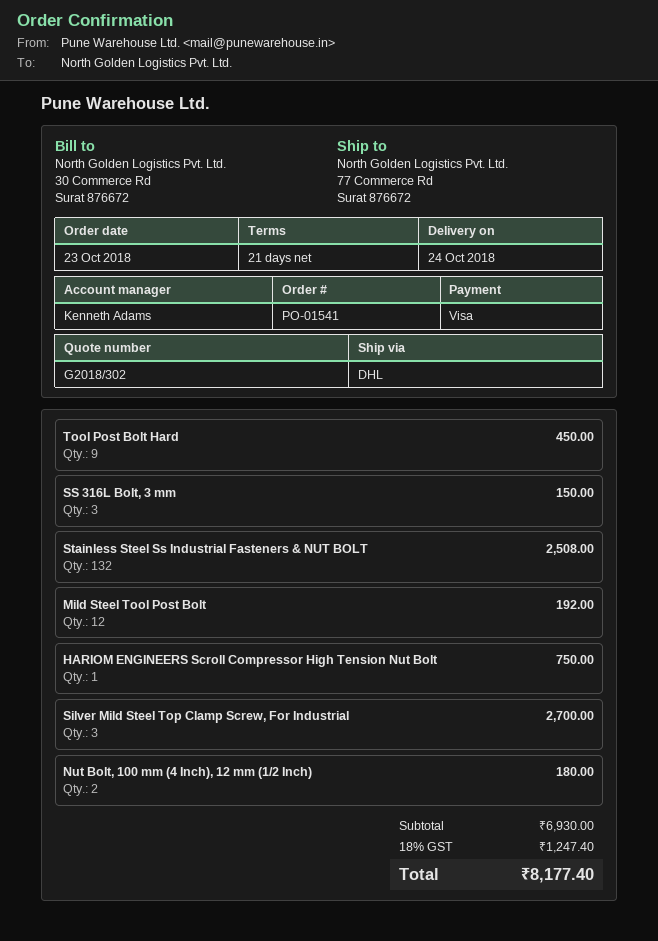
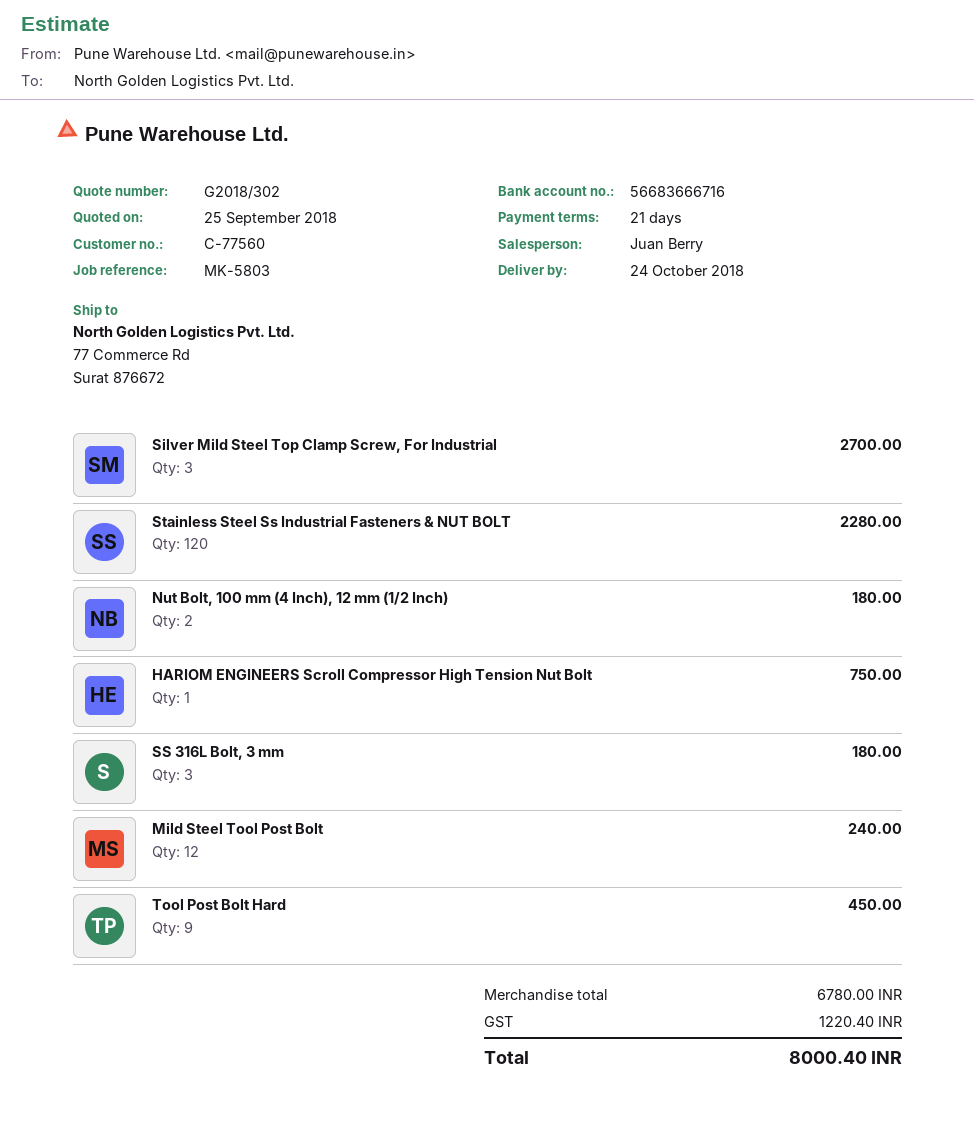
sales rep: Kenneth Adams -> Juan Berry
SS 316L Bolt, 3 mm: 3 for 150.00 -> 3 for 180.00
Stainless Steel Ss Industrial Fasteners & NUT BOLT: 132 for 2508.00 -> 120 for 2280.00
Mild Steel Tool Post Bolt: 12 for 192.00 -> 12 for 240.00
subtotal: 6930.00 -> 6780.00
tax: 1247.40 -> 1220.40
total: 8177.40 -> 8000.40

